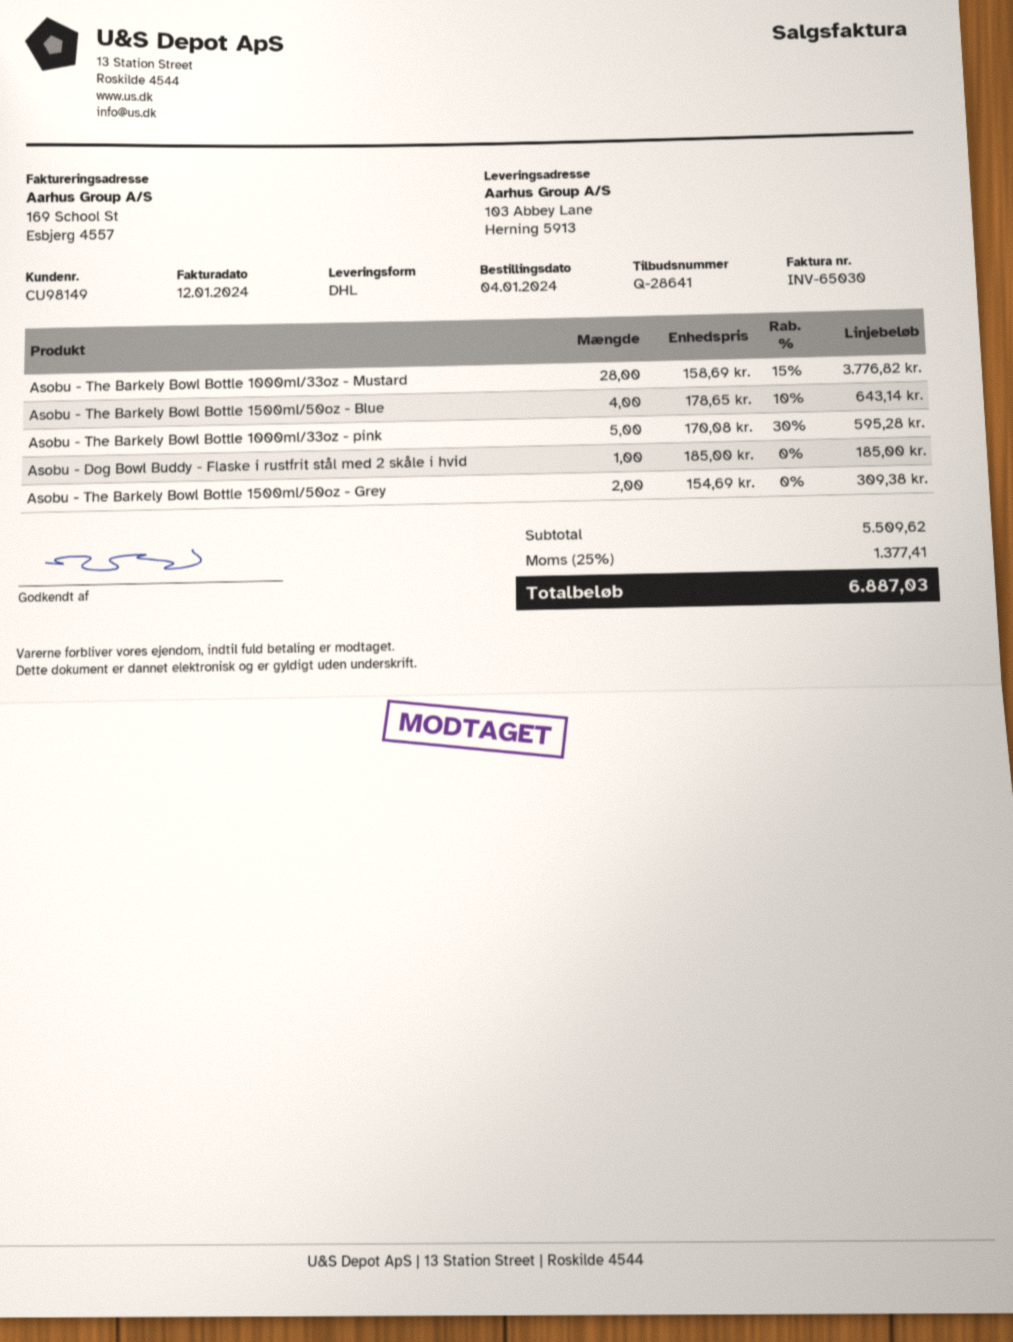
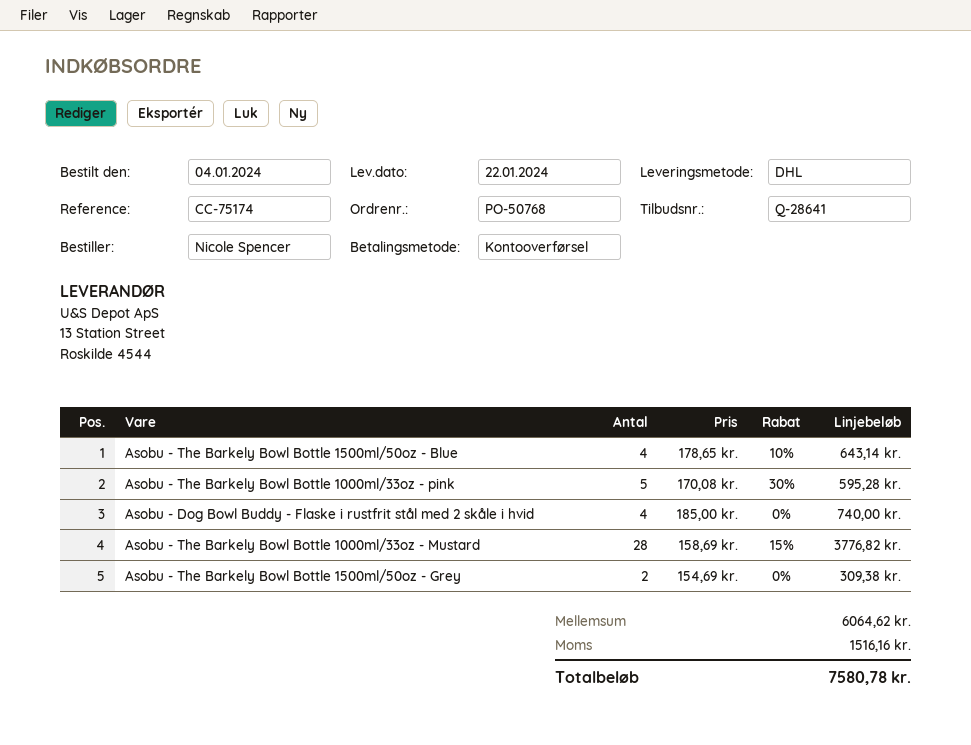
Asobu - Dog Bowl Buddy - Flaske i rustfrit stål med 2 skåle i hvid: 1 x 185.00 = 185.00 -> 4 x 185.00 = 740.00
subtotal: 5509.62 -> 6064.62
tax: 1377.41 -> 1516.16
total: 6887.03 -> 7580.78

